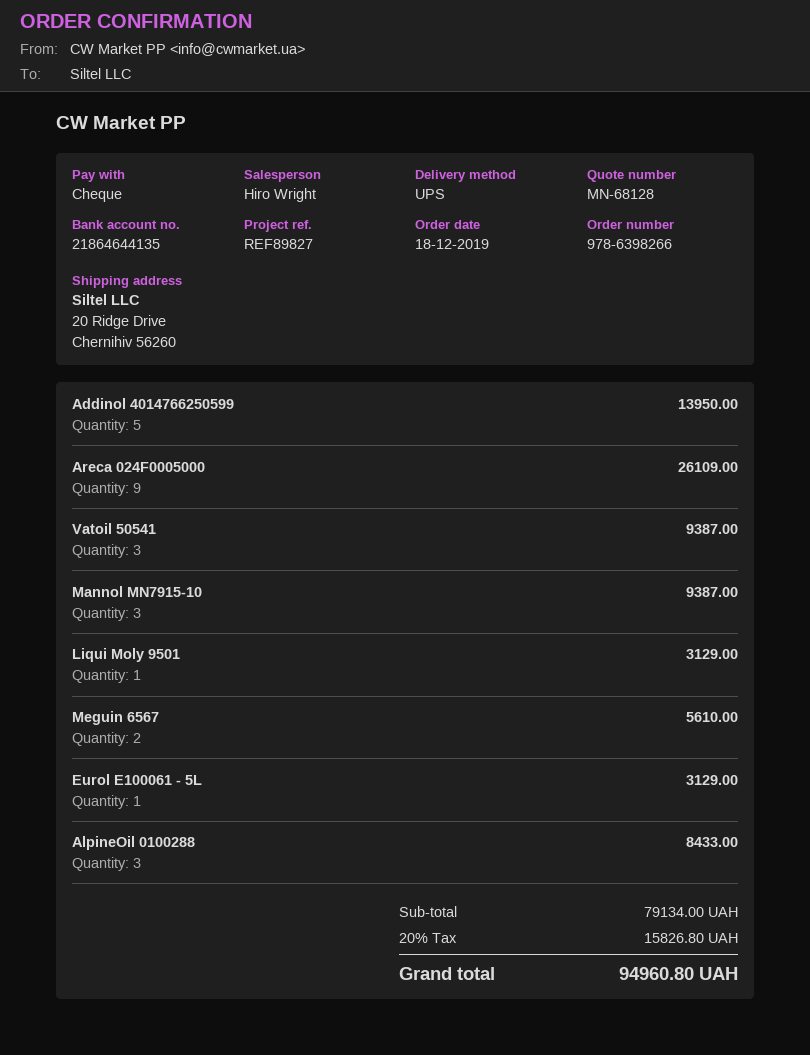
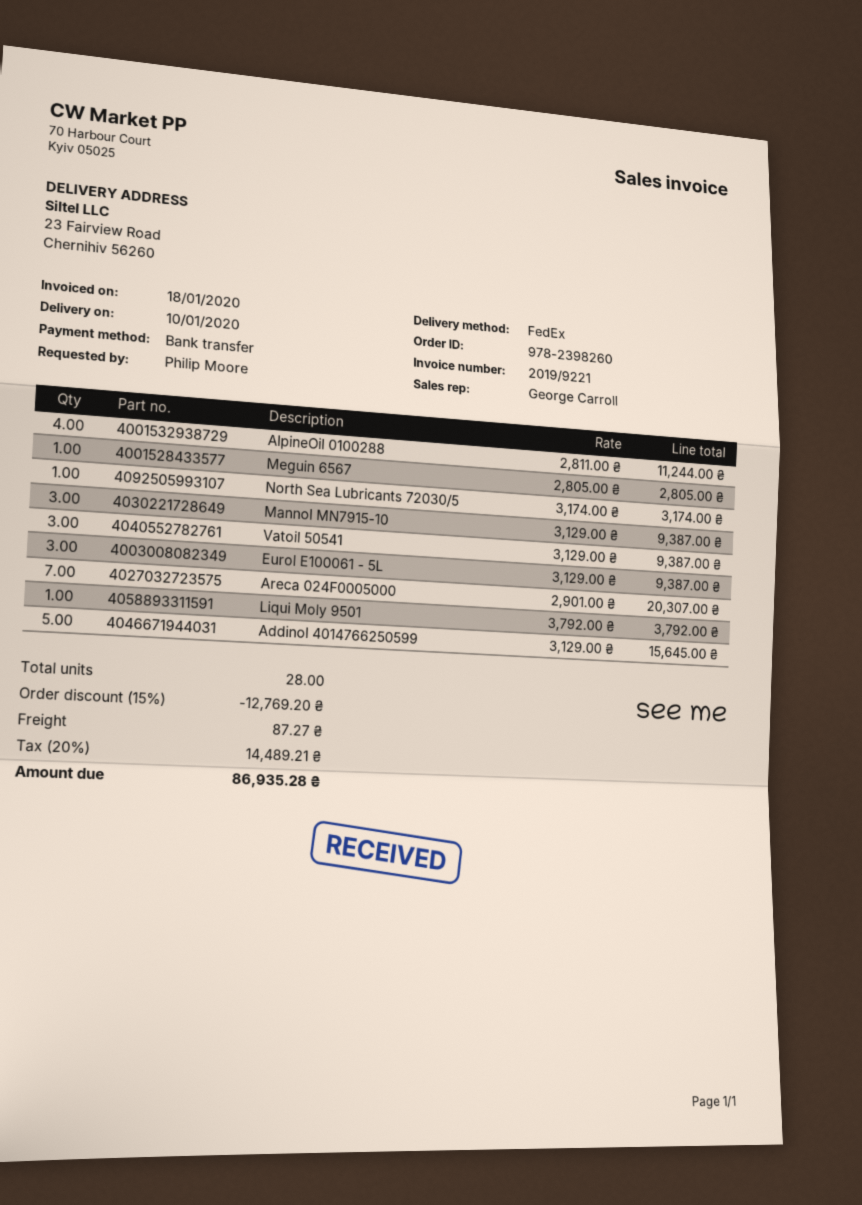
order number: 978-6398266 -> 978-2398260
sales rep: Hiro Wright -> George Carroll
payment method: cheque -> bank transfer
shipping method: UPS -> FedEx
ship to: 20 Ridge Drive, Chernihiv 56260 -> 23 Fairview Road, Chernihiv 56260
Addinol 4014766250599: 5 for 13950.00 -> 5 for 15645.00
Areca 024F0005000: 9 for 26109.00 -> 7 for 20307.00
Liqui Moly 9501: 1 for 3129.00 -> 1 for 3792.00
Meguin 6567: 2 for 5610.00 -> 1 for 2805.00
Eurol E100061 - 5L: 1 for 3129.00 -> 3 for 9387.00
AlpineOil 0100288: 3 for 8433.00 -> 4 for 11244.00
North Sea Lubricants 72030/5: none -> 1 for 3174.00
discount: none -> 15% = 12769.20
shipping: none -> 87.27
tax: 20% = 15826.80 -> 20% = 14489.21
total: 94960.80 -> 86935.28

